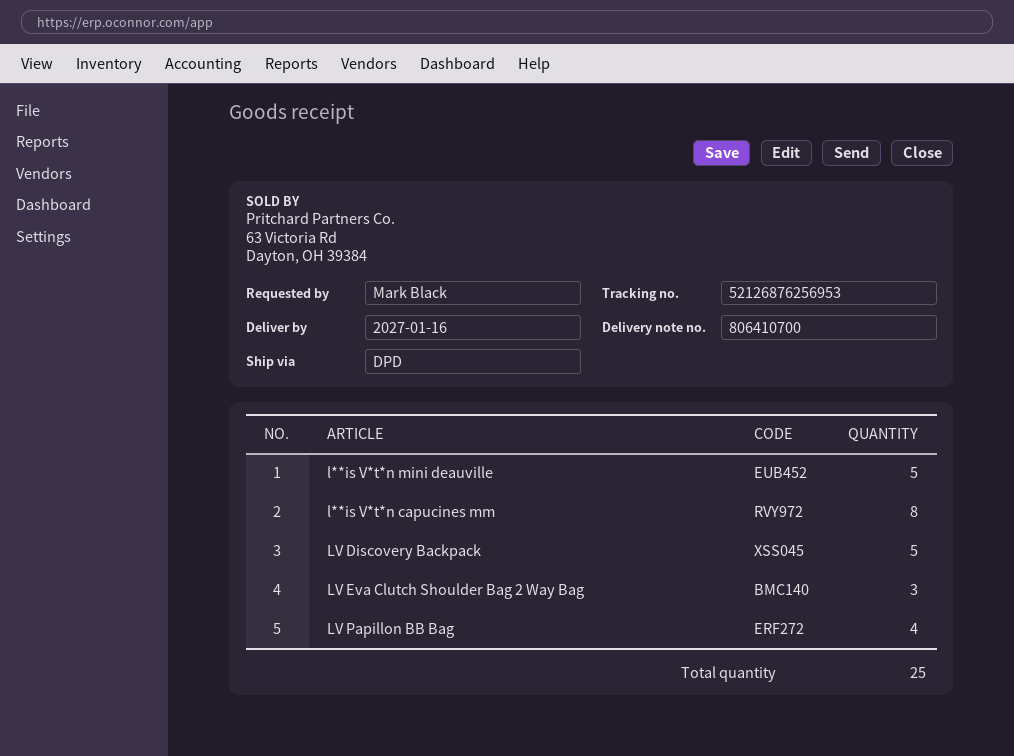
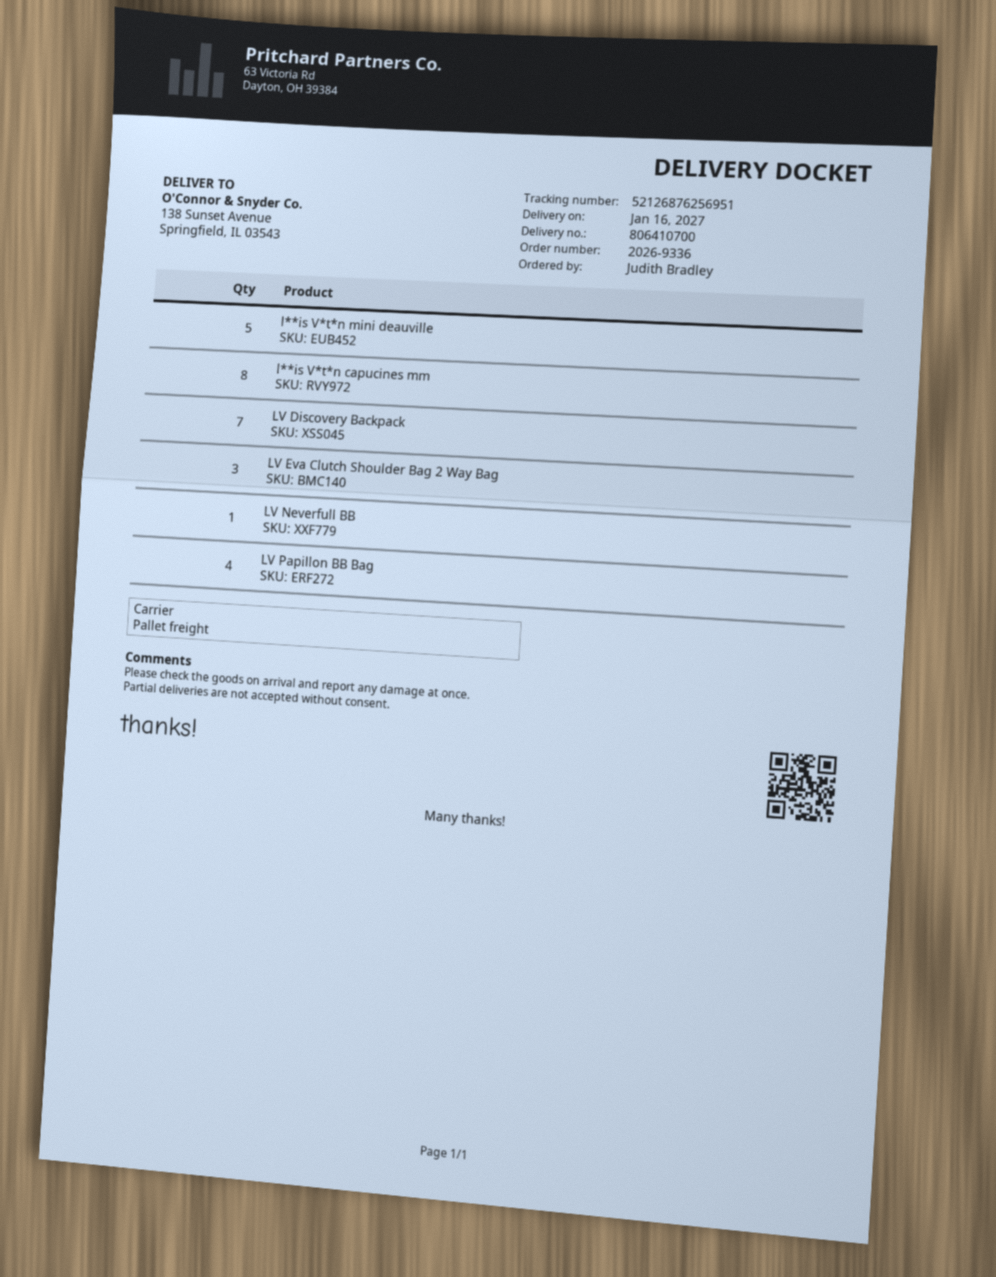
ordered by: Mark Black -> Judith Bradley
shipping method: DPD -> pallet freight
tracking number: 52126876256953 -> 52126876256951
LV Discovery Backpack: 5 -> 7
LV Neverfull BB: none -> 1

